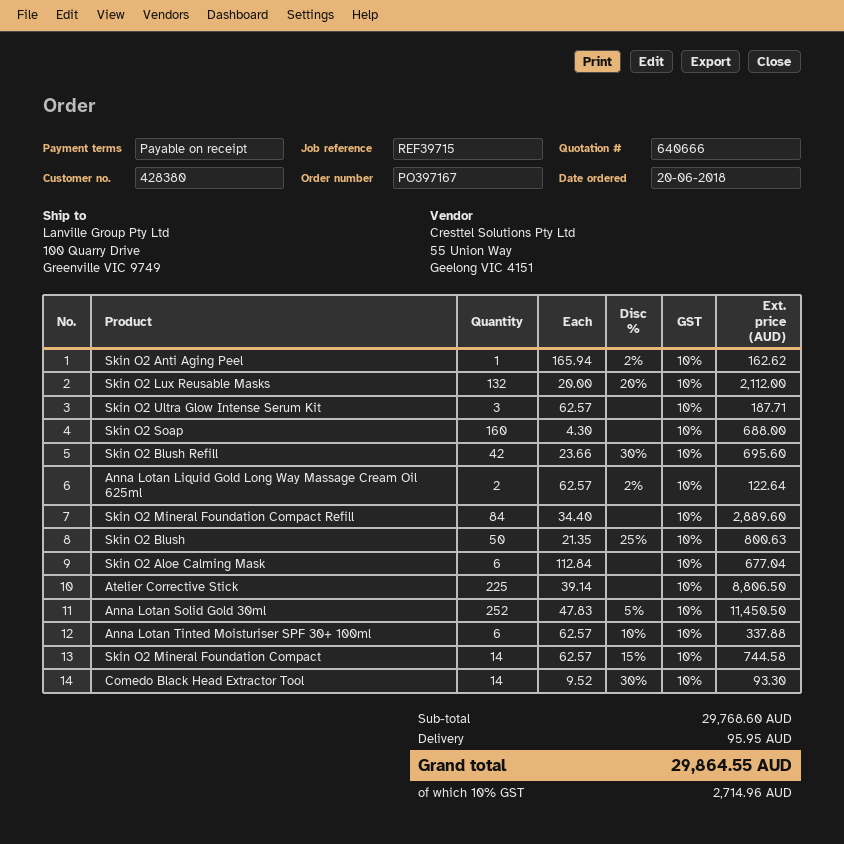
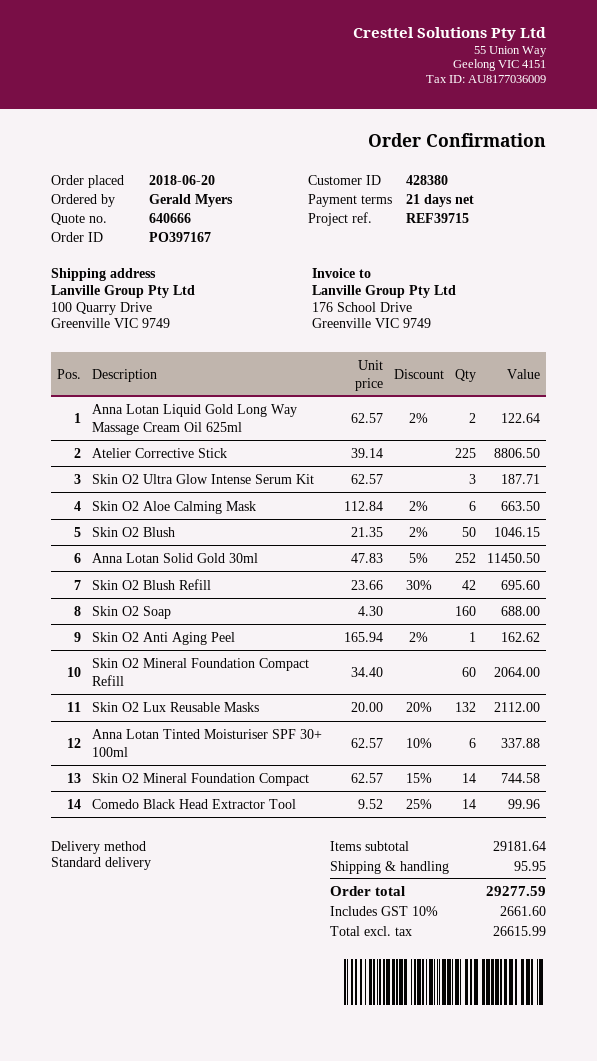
payment terms: on receipt -> 21 days
Skin O2 Mineral Foundation Compact Refill: 84 x 34.40 = 2889.60 -> 60 x 34.40 = 2064.00
Skin O2 Blush: 50 x 21.35 - 25% = 800.63 -> 50 x 21.35 - 2% = 1046.15
Skin O2 Aloe Calming Mask: 6 x 112.84 = 677.04 -> 6 x 112.84 - 2% = 663.50
Comedo Black Head Extractor Tool: 14 x 9.52 - 30% = 93.30 -> 14 x 9.52 - 25% = 99.96
subtotal: 29768.60 -> 29181.64
tax: 10% = 2714.96 -> 10% = 2661.60
total: 29864.55 -> 29277.59

